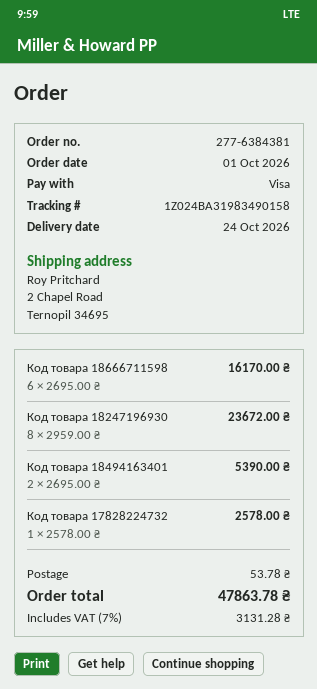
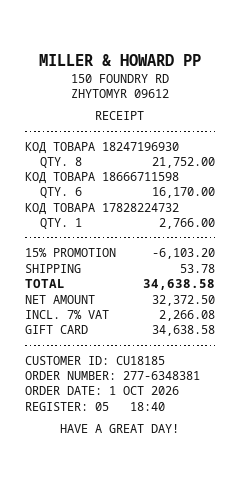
order number: 277-6384381 -> 277-6348381
payment method: Visa -> gift card
Код товара 18247196930: 8 for 23672.00 -> 8 for 21752.00
Код товара 18494163401: 2 for 5390.00 -> none
Код товара 17828224732: 1 for 2578.00 -> 1 for 2766.00
discount: none -> 15% = 6103.20
tax: 7% = 3131.28 -> 7% = 2266.08
total: 47863.78 -> 34638.58

